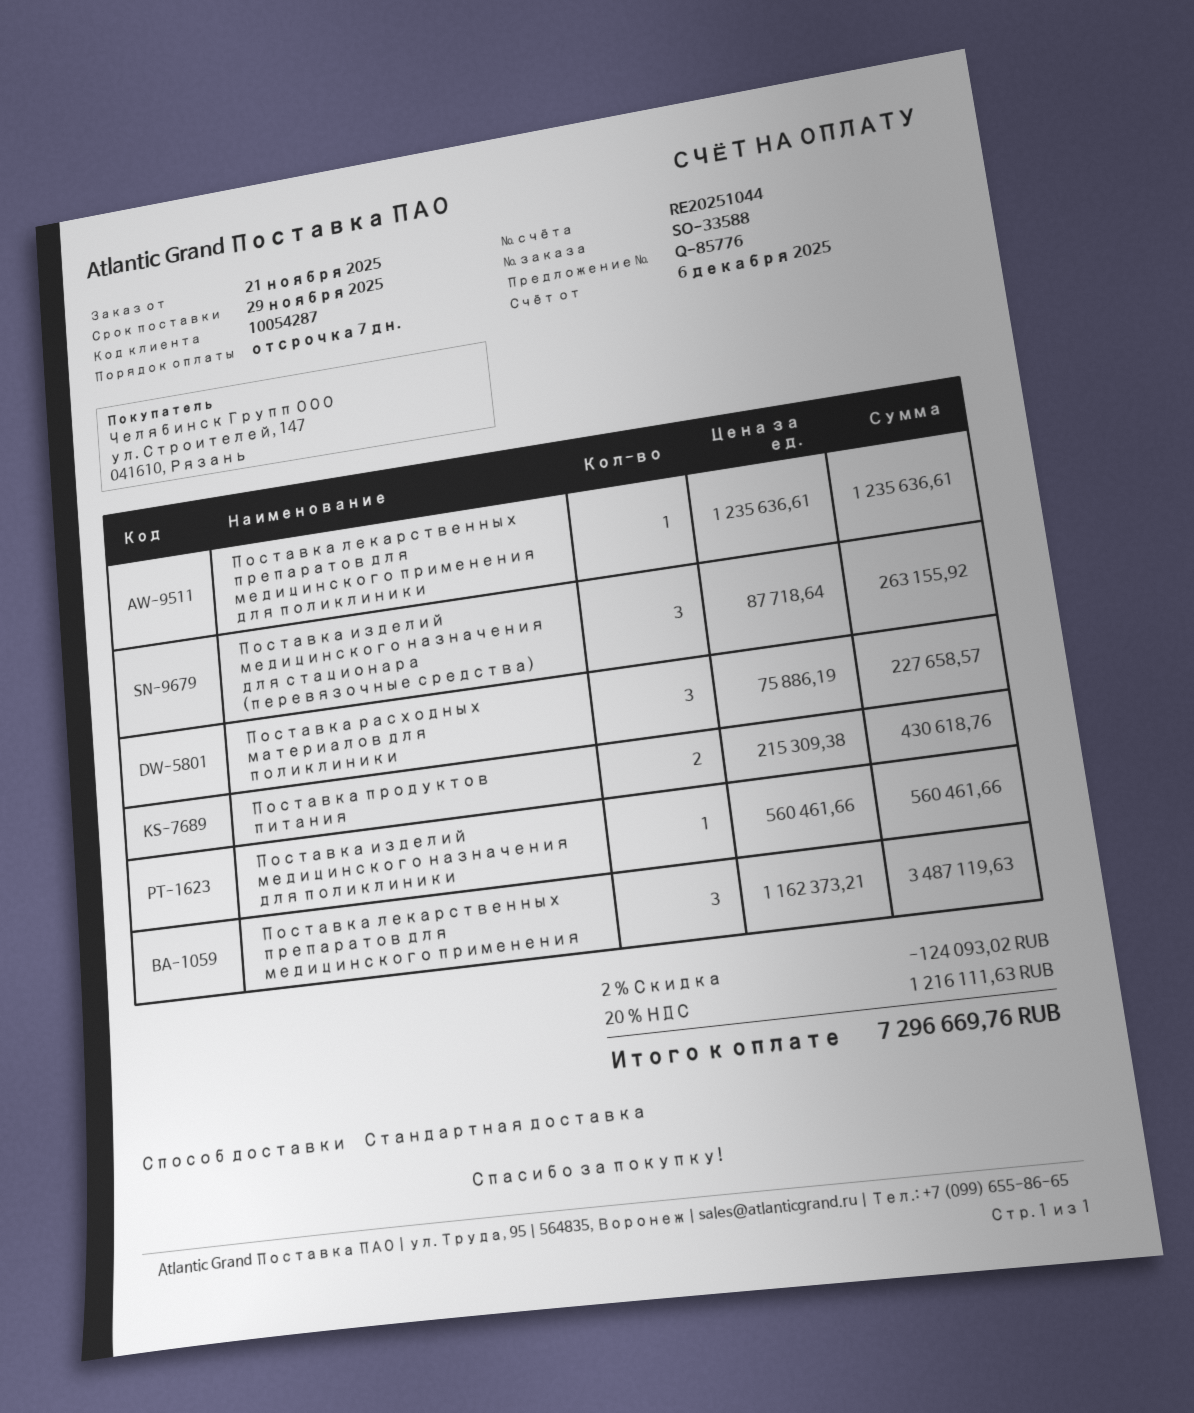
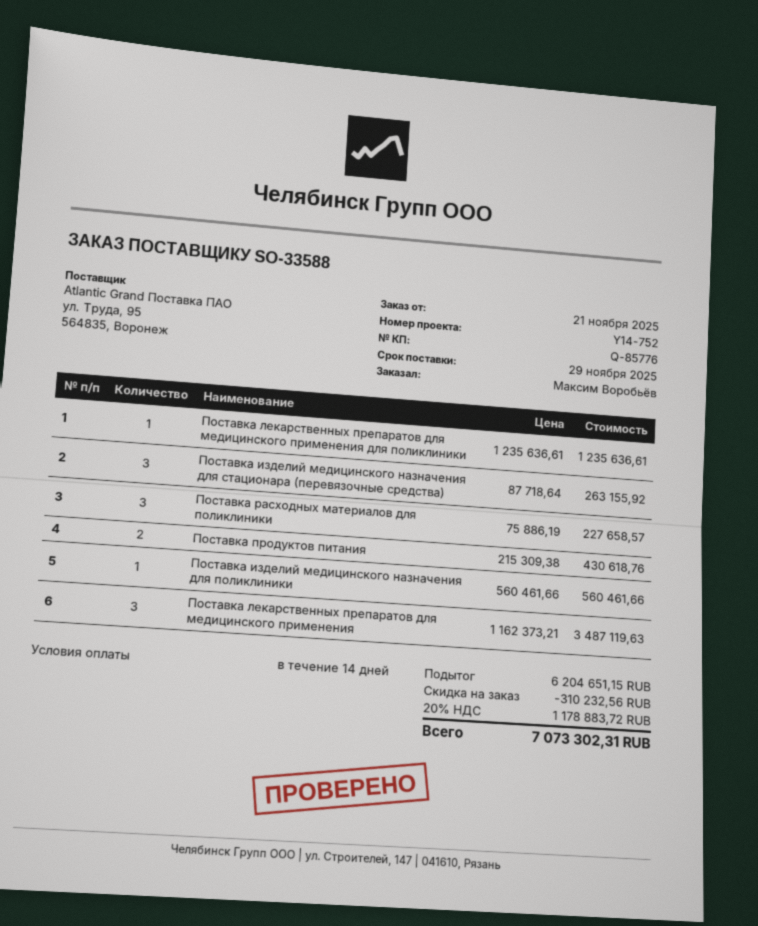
payment terms: 7 days -> 14 days
discount: 124093.02 -> 310232.56
tax: 20% = 1216111.63 -> 20% = 1178883.72
total: 7296669.76 -> 7073302.31

